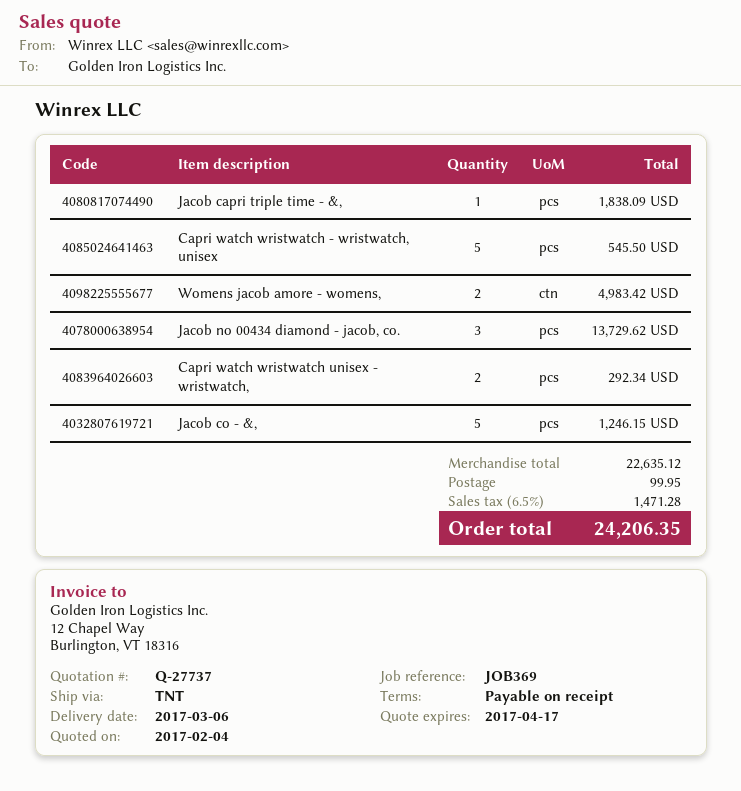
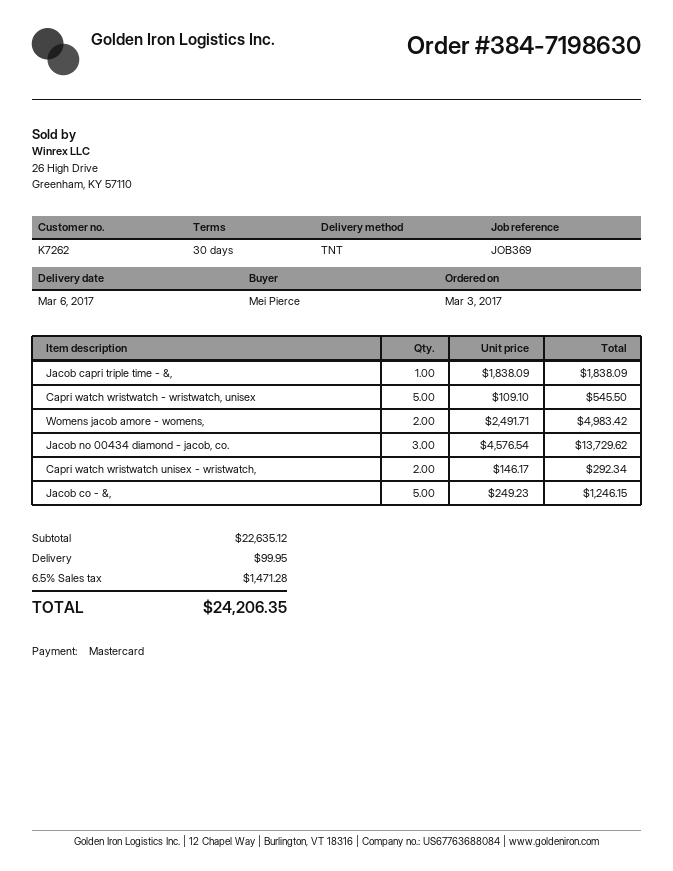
payment terms: on receipt -> 30 days

